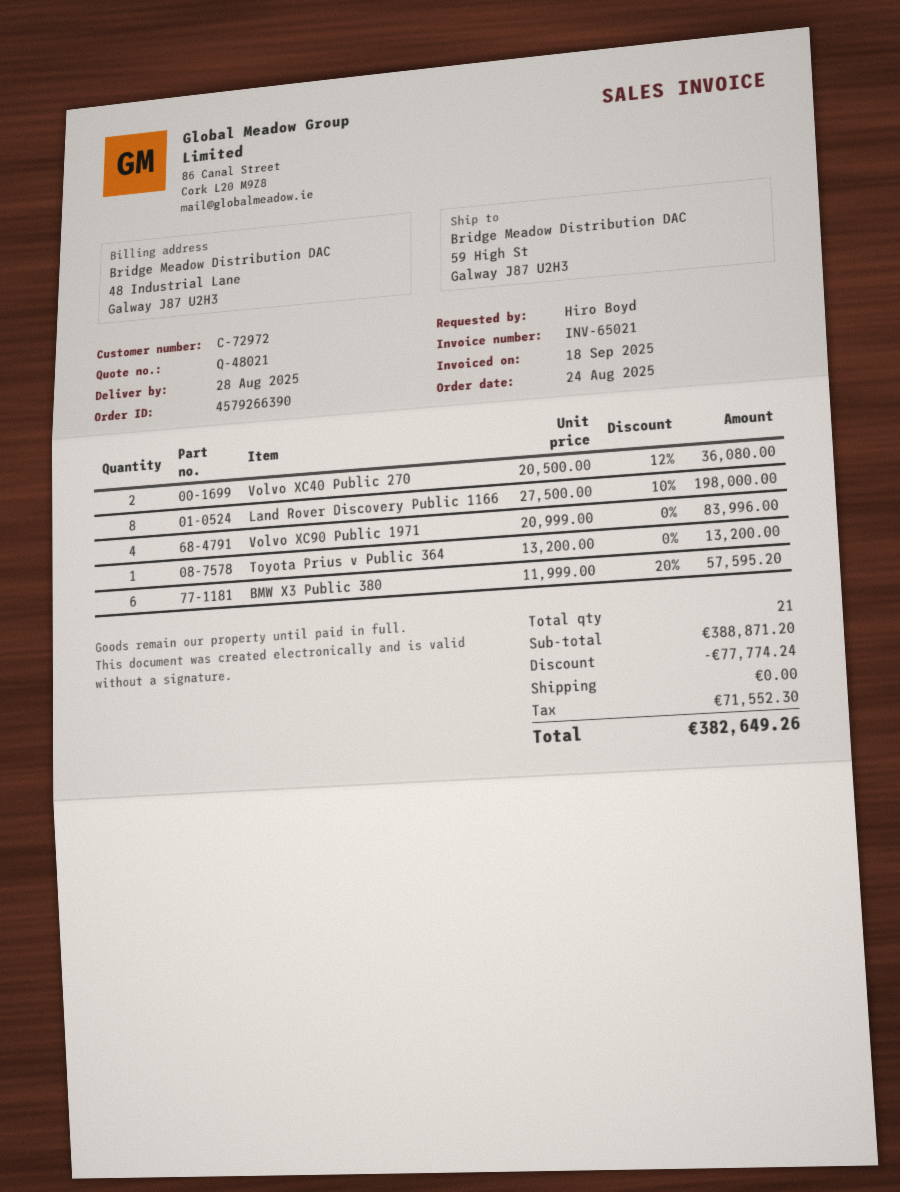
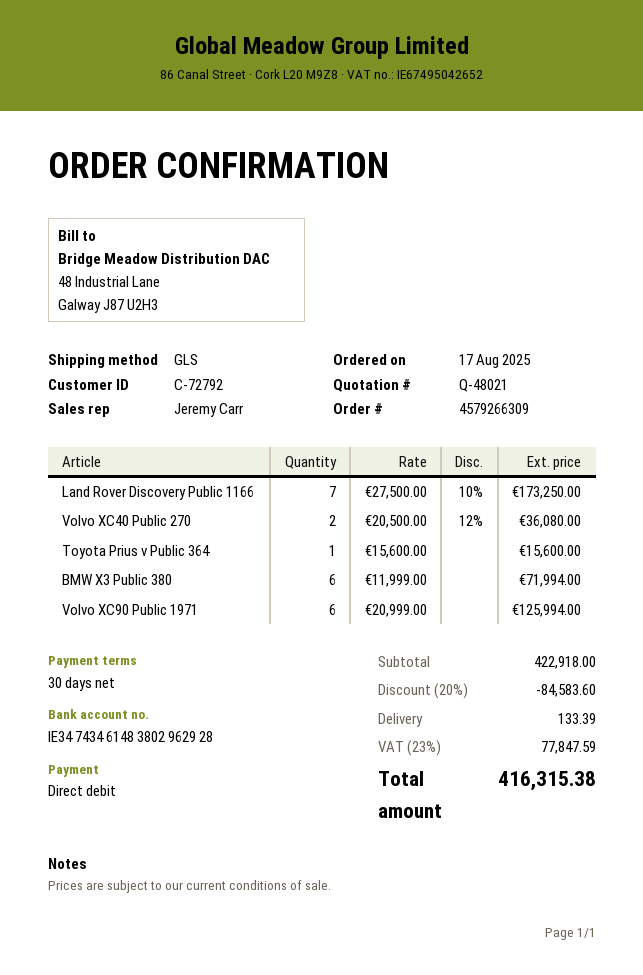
order number: 4579266390 -> 4579266309
order date: 2025-08-24 -> 2025-08-17
customer number: C-72972 -> C-72792
Land Rover Discovery Public 1166: 8 x 27500.00 - 10% = 198000.00 -> 7 x 27500.00 - 10% = 173250.00
Volvo XC90 Public 1971: 4 x 20999.00 = 83996.00 -> 6 x 20999.00 = 125994.00
Toyota Prius v Public 364: 1 x 13200.00 = 13200.00 -> 1 x 15600.00 = 15600.00
BMW X3 Public 380: 6 x 11999.00 - 20% = 57595.20 -> 6 x 11999.00 = 71994.00
subtotal: 388871.20 -> 422918.00
discount: 77774.24 -> 84583.60
shipping: 0.00 -> 133.39
tax: 71552.30 -> 77847.59
total: 382649.26 -> 416315.38

